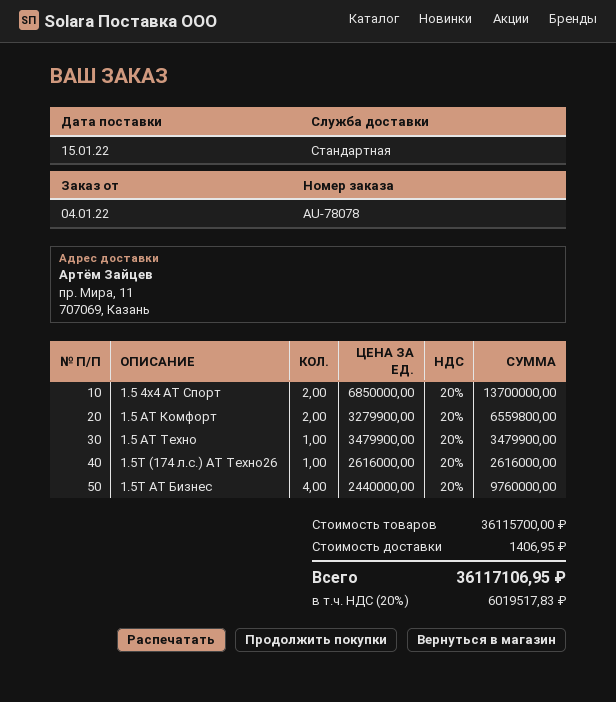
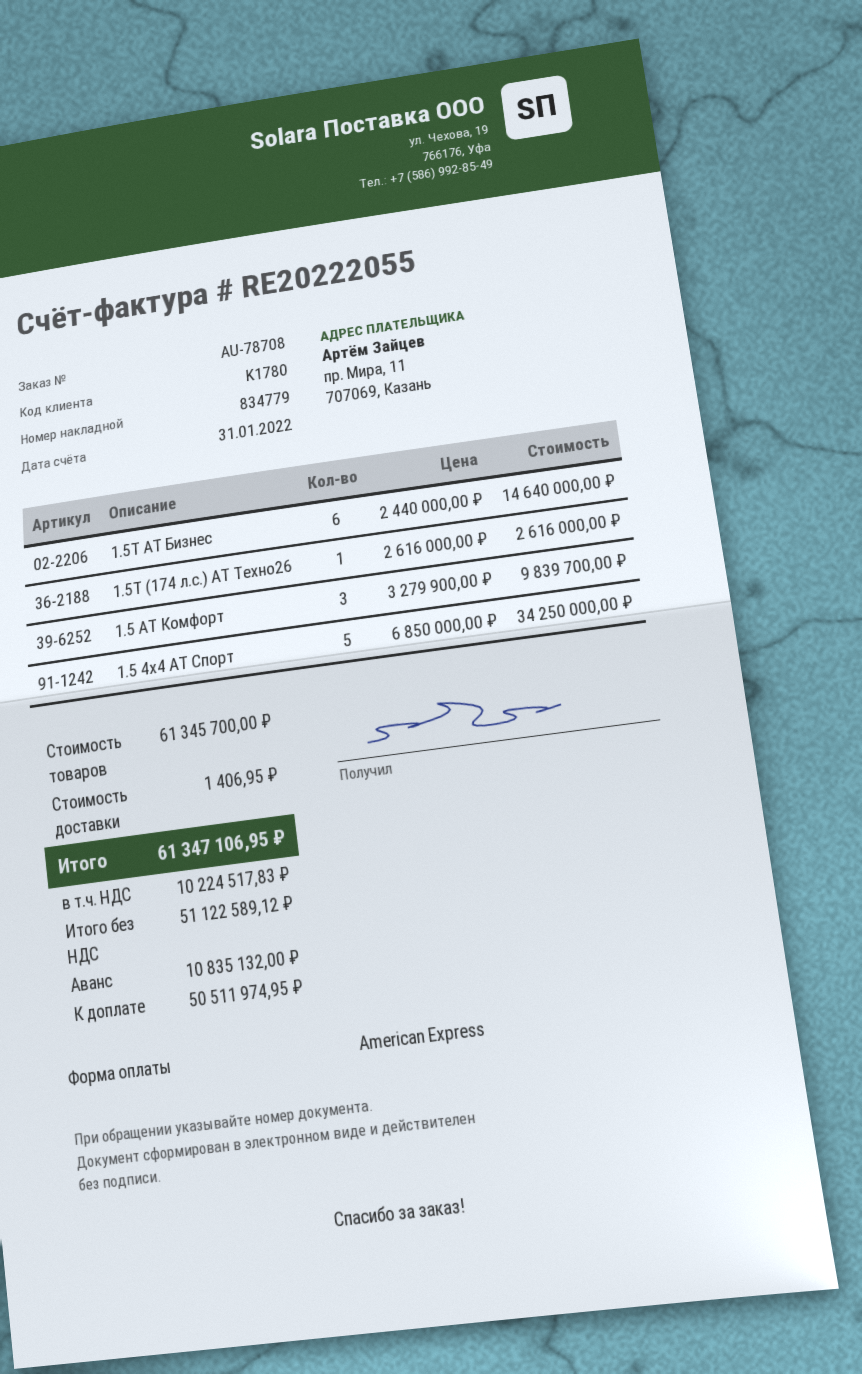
order number: AU-78078 -> AU-78708
1.5 4x4 AT Спорт: 2 x 6850000.00 = 13700000.00 -> 5 x 6850000.00 = 34250000.00
1.5 AT Комфорт: 2 x 3279900.00 = 6559800.00 -> 3 x 3279900.00 = 9839700.00
1.5 AT Техно: 1 x 3479900.00 = 3479900.00 -> none
1.5Т AT Бизнес: 4 x 2440000.00 = 9760000.00 -> 6 x 2440000.00 = 14640000.00
subtotal: 36115700.00 -> 61345700.00
tax: 6019517.83 -> 10224517.83
total: 36117106.95 -> 61347106.95

